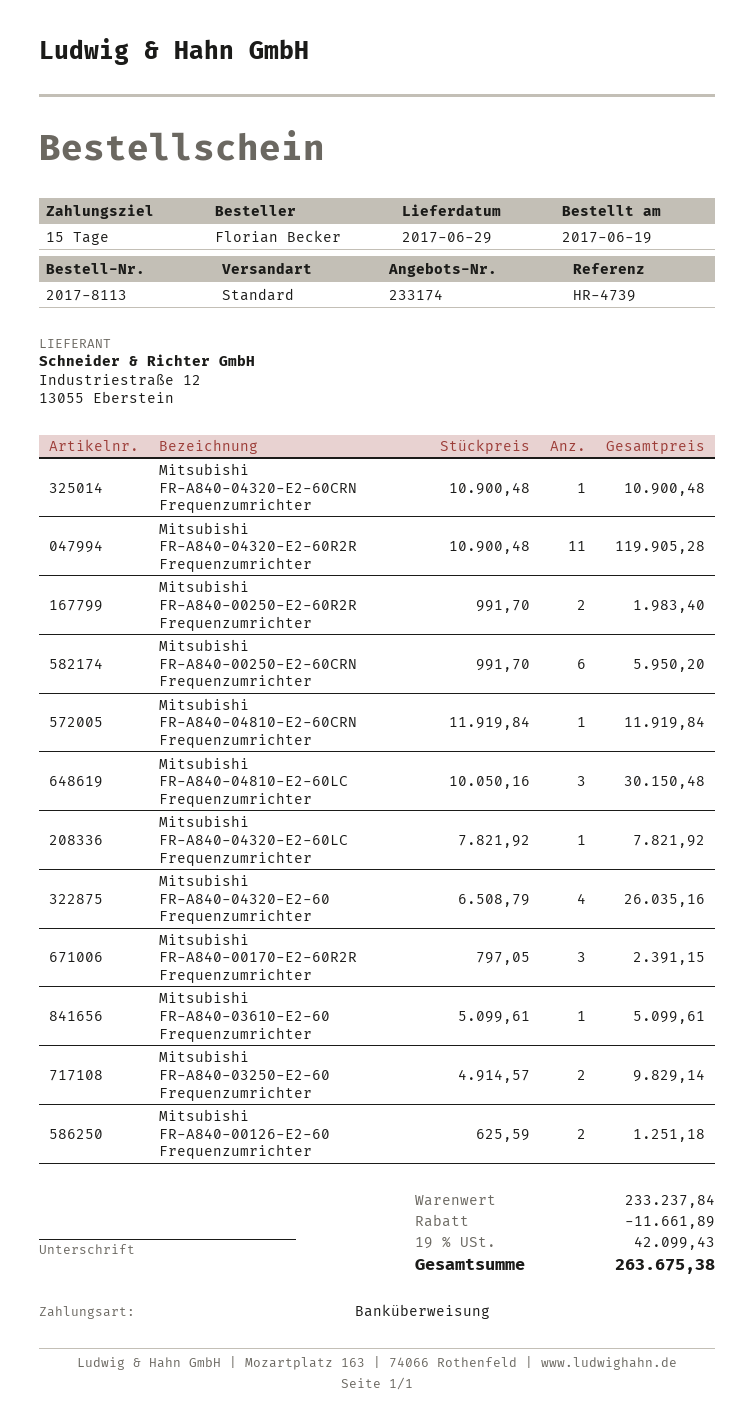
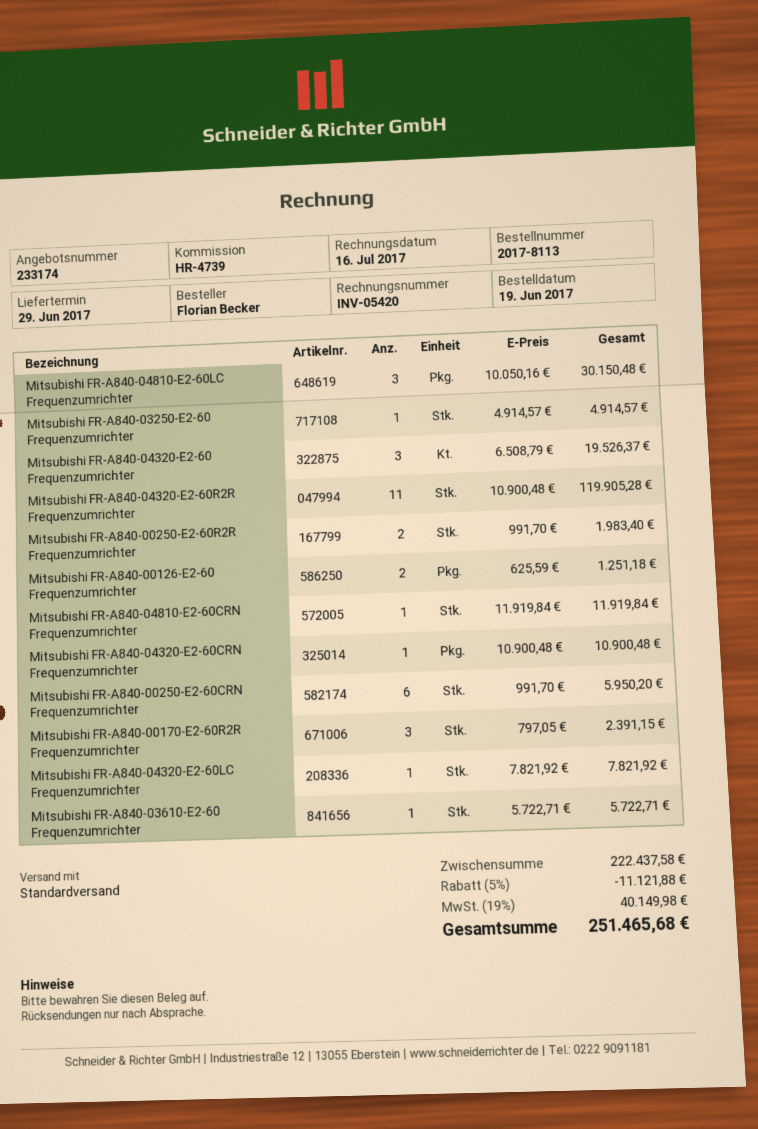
Mitsubishi FR-A840-04320-E2-60 Frequenzumrichter: 4 x 6508.79 = 26035.16 -> 3 x 6508.79 = 19526.37
Mitsubishi FR-A840-03610-E2-60 Frequenzumrichter: 1 x 5099.61 = 5099.61 -> 1 x 5722.71 = 5722.71
Mitsubishi FR-A840-03250-E2-60 Frequenzumrichter: 2 x 4914.57 = 9829.14 -> 1 x 4914.57 = 4914.57
subtotal: 233237.84 -> 222437.58
discount: 11661.89 -> 11121.88
tax: 19% = 42099.43 -> 19% = 40149.98
total: 263675.38 -> 251465.68

